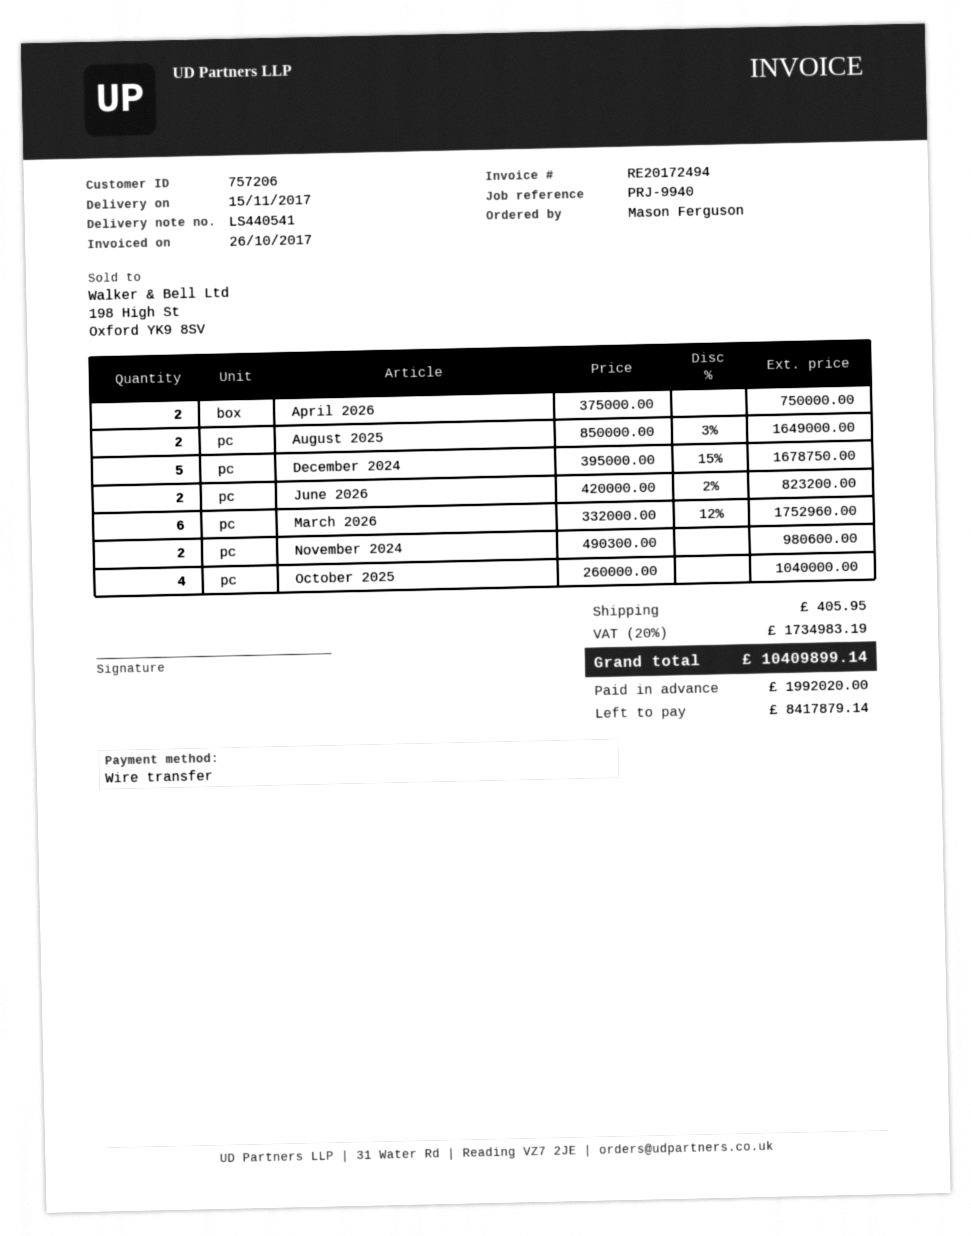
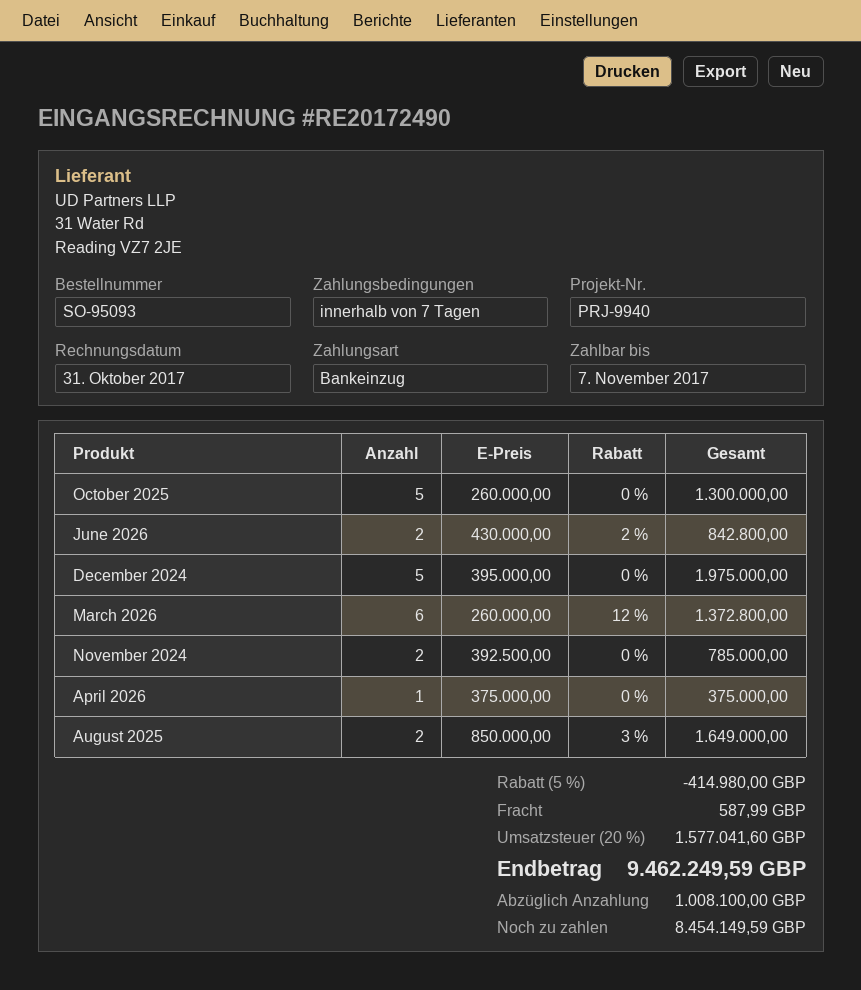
invoice number: RE20172494 -> RE20172490
invoice date: 2017-10-26 -> 2017-10-31
payment method: bank transfer -> direct debit
April 2026: 2 x 375000.00 = 750000.00 -> 1 x 375000.00 = 375000.00
December 2024: 5 x 395000.00 - 15% = 1678750.00 -> 5 x 395000.00 = 1975000.00
June 2026: 2 x 420000.00 - 2% = 823200.00 -> 2 x 430000.00 - 2% = 842800.00
March 2026: 6 x 332000.00 - 12% = 1752960.00 -> 6 x 260000.00 - 12% = 1372800.00
November 2024: 2 x 490300.00 = 980600.00 -> 2 x 392500.00 = 785000.00
October 2025: 4 x 260000.00 = 1040000.00 -> 5 x 260000.00 = 1300000.00
discount: none -> 5% = 414980.00
shipping: 405.95 -> 587.99
tax: 20% = 1734983.19 -> 20% = 1577041.60
total: 10409899.14 -> 9462249.59
deposit: 1992020.00 -> 1008100.00
balance: 8417879.14 -> 8454149.59

